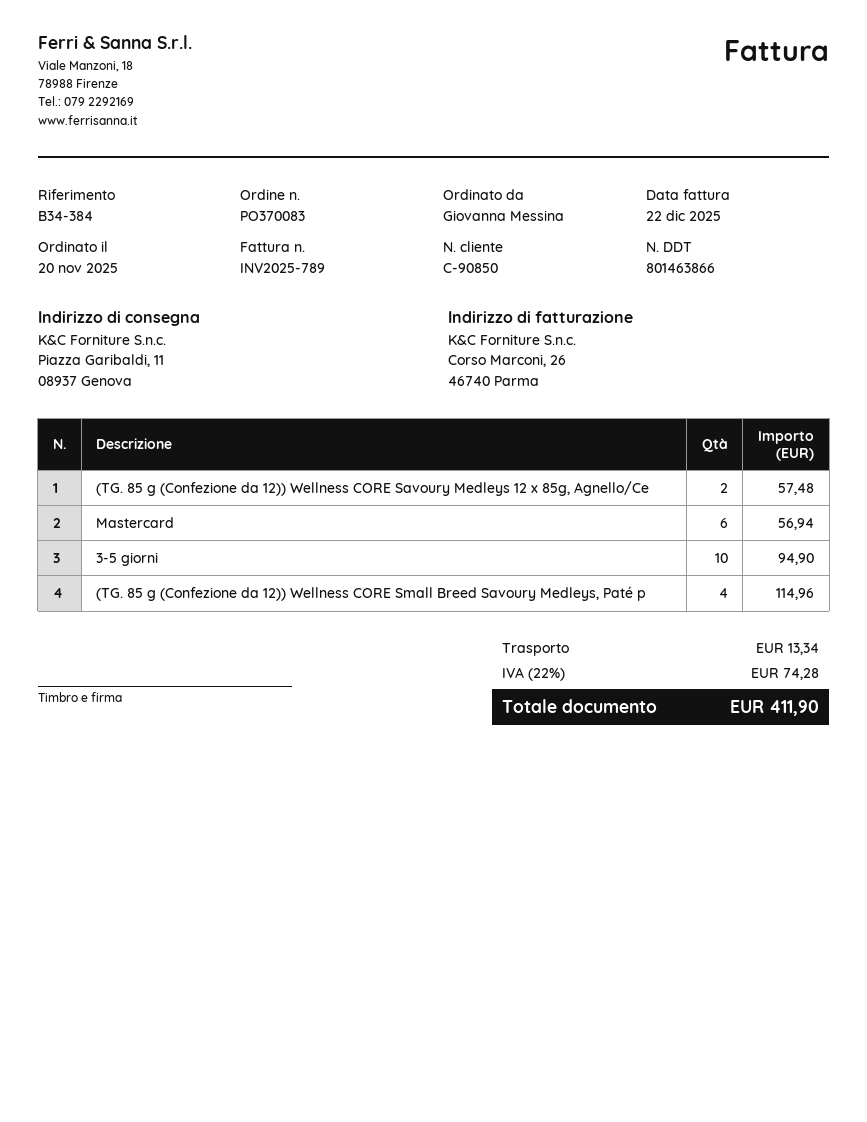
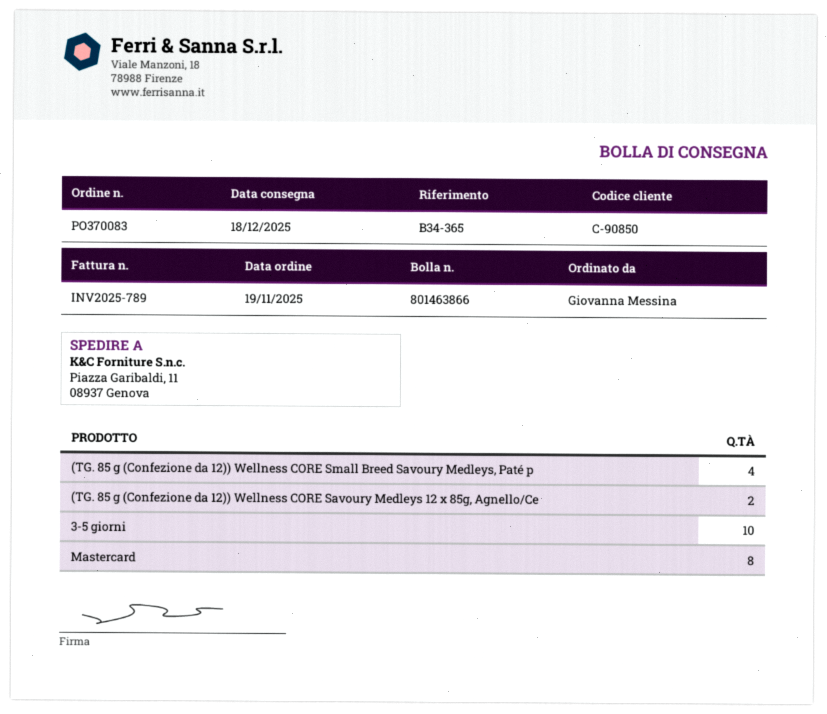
order date: 2025-11-20 -> 2025-11-19
reference: B34-384 -> B34-365
Mastercard: 6 -> 8

